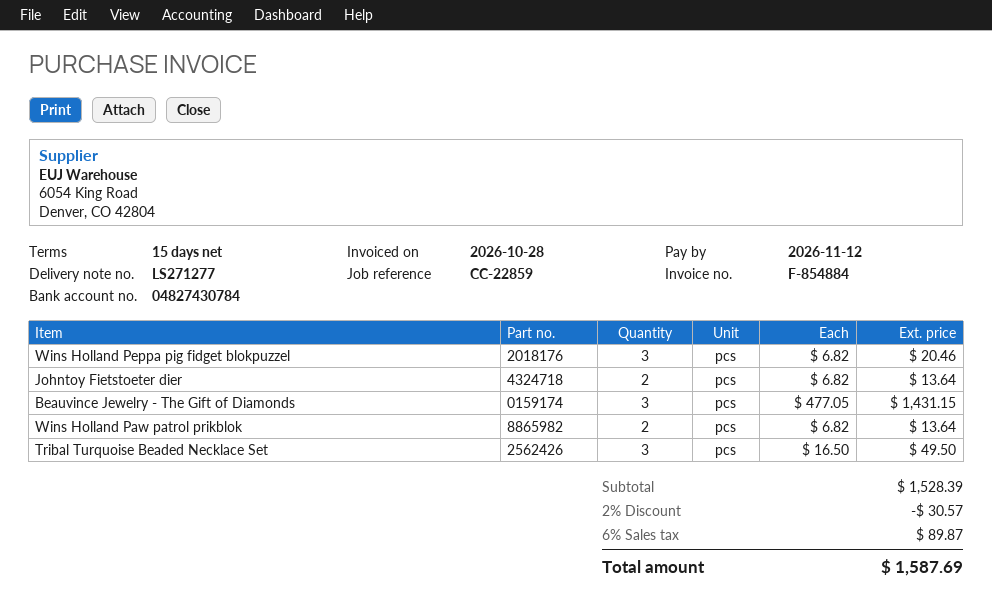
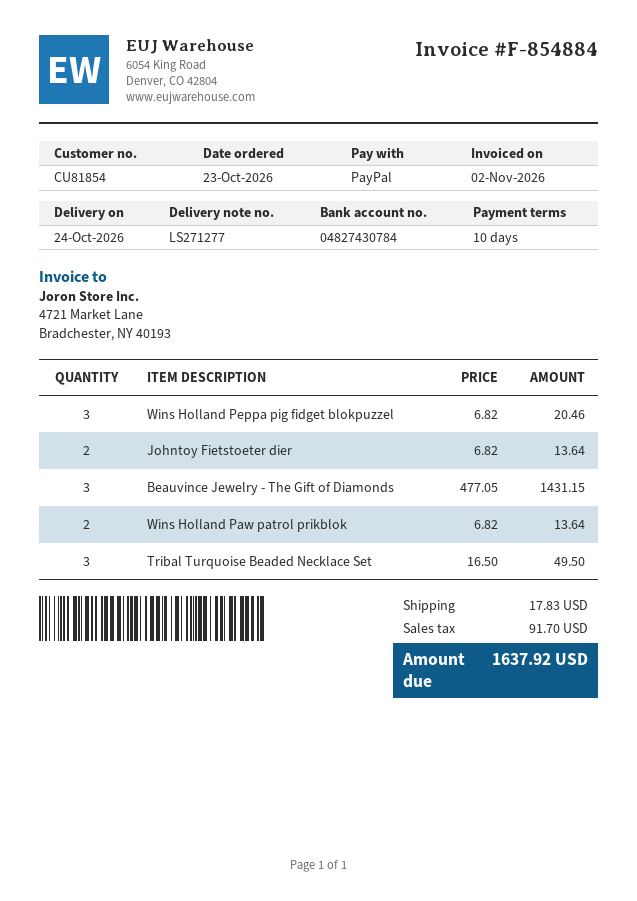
invoice date: 2026-10-28 -> 2026-11-02
payment terms: 15 days -> 10 days
discount: 2% = 30.57 -> none
shipping: none -> 17.83
tax: 89.87 -> 91.70
total: 1587.69 -> 1637.92

